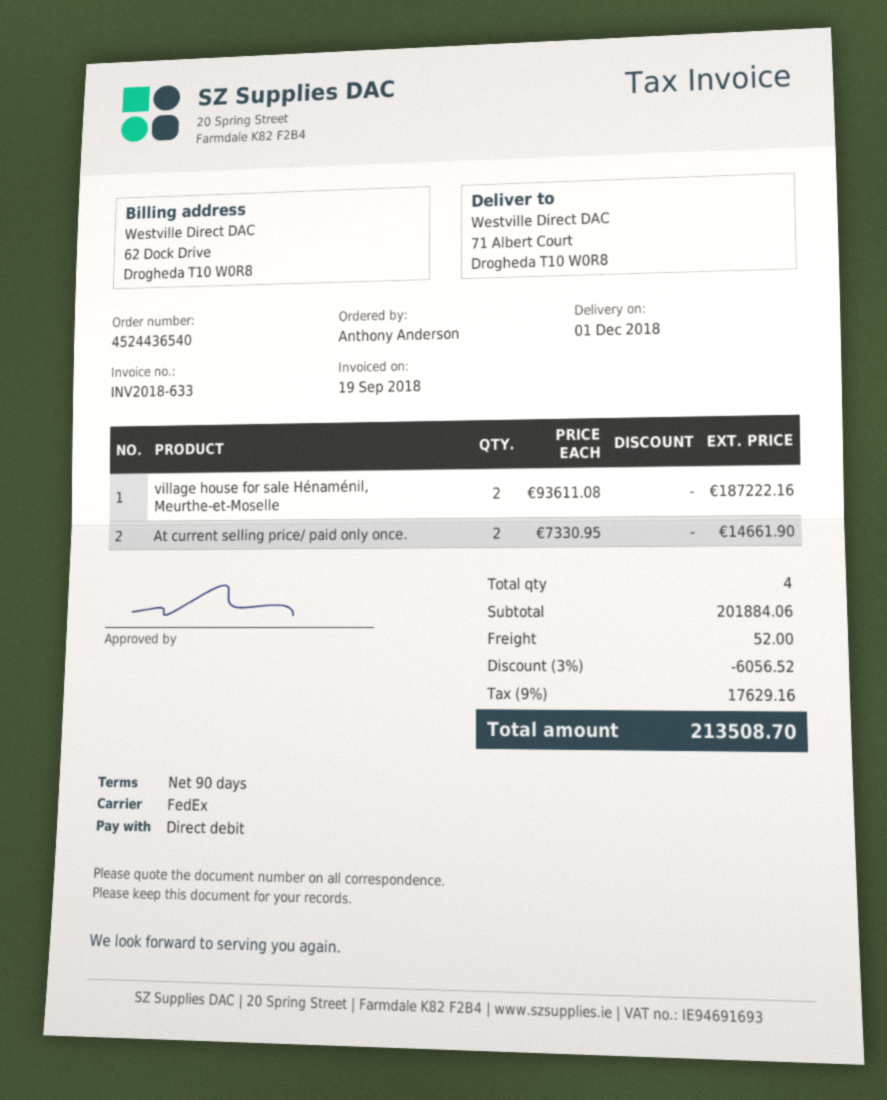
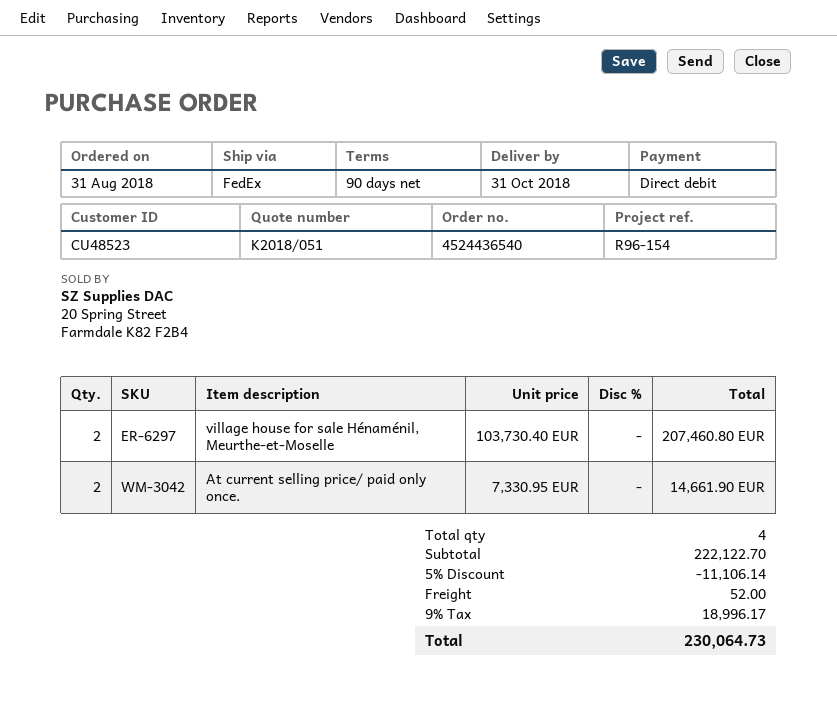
delivery date: 2018-12-01 -> 2018-10-31
village house for sale Hénaménil, Meurthe-et-Moselle: 2 x 93611.08 = 187222.16 -> 2 x 103730.40 = 207460.80
subtotal: 201884.06 -> 222122.70
discount: 3% = 6056.52 -> 5% = 11106.14
tax: 9% = 17629.16 -> 9% = 18996.17
total: 213508.70 -> 230064.73

